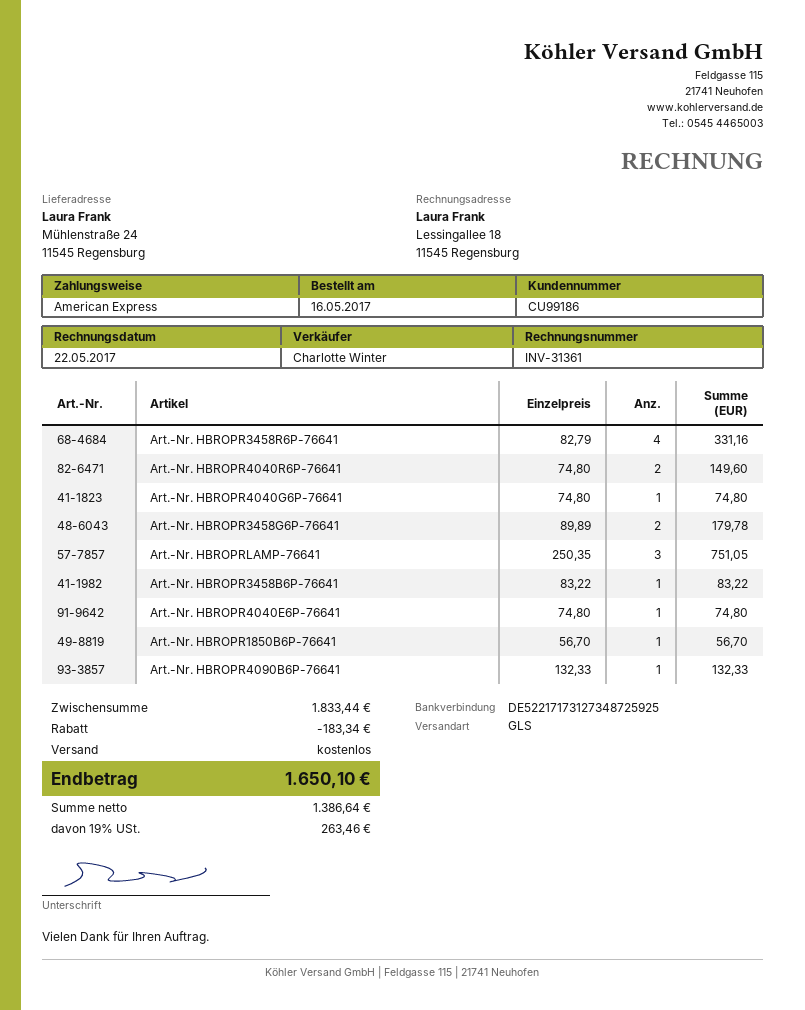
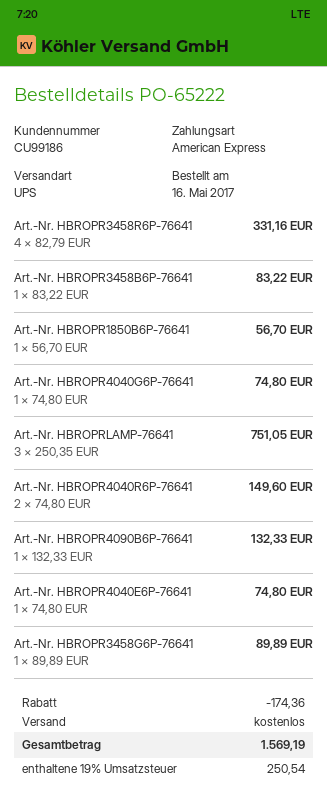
shipping method: GLS -> UPS
Art.-Nr. HBROPR3458G6P-76641: 2 x 89.89 = 179.78 -> 1 x 89.89 = 89.89
discount: 183.34 -> 174.36
tax: 19% = 263.46 -> 19% = 250.54
total: 1650.10 -> 1569.19

